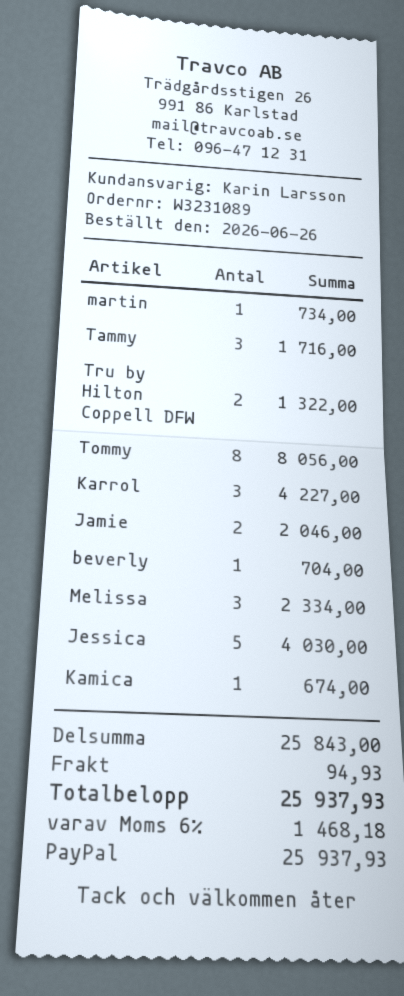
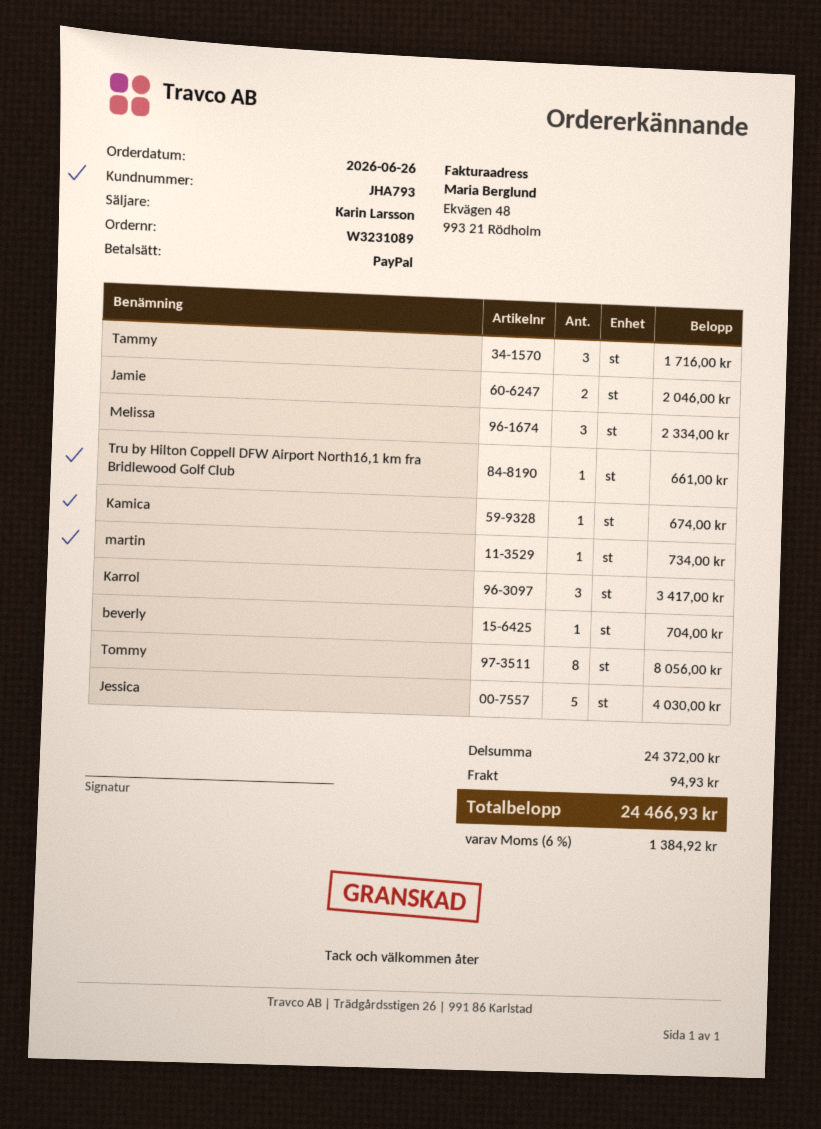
Tru by Hilton Coppell DFW: 2 for 1322.00 -> 1 for 661.00
Karrol: 3 for 4227.00 -> 3 for 3417.00
subtotal: 25843.00 -> 24372.00
tax: 6% = 1468.18 -> 6% = 1384.92
total: 25937.93 -> 24466.93

